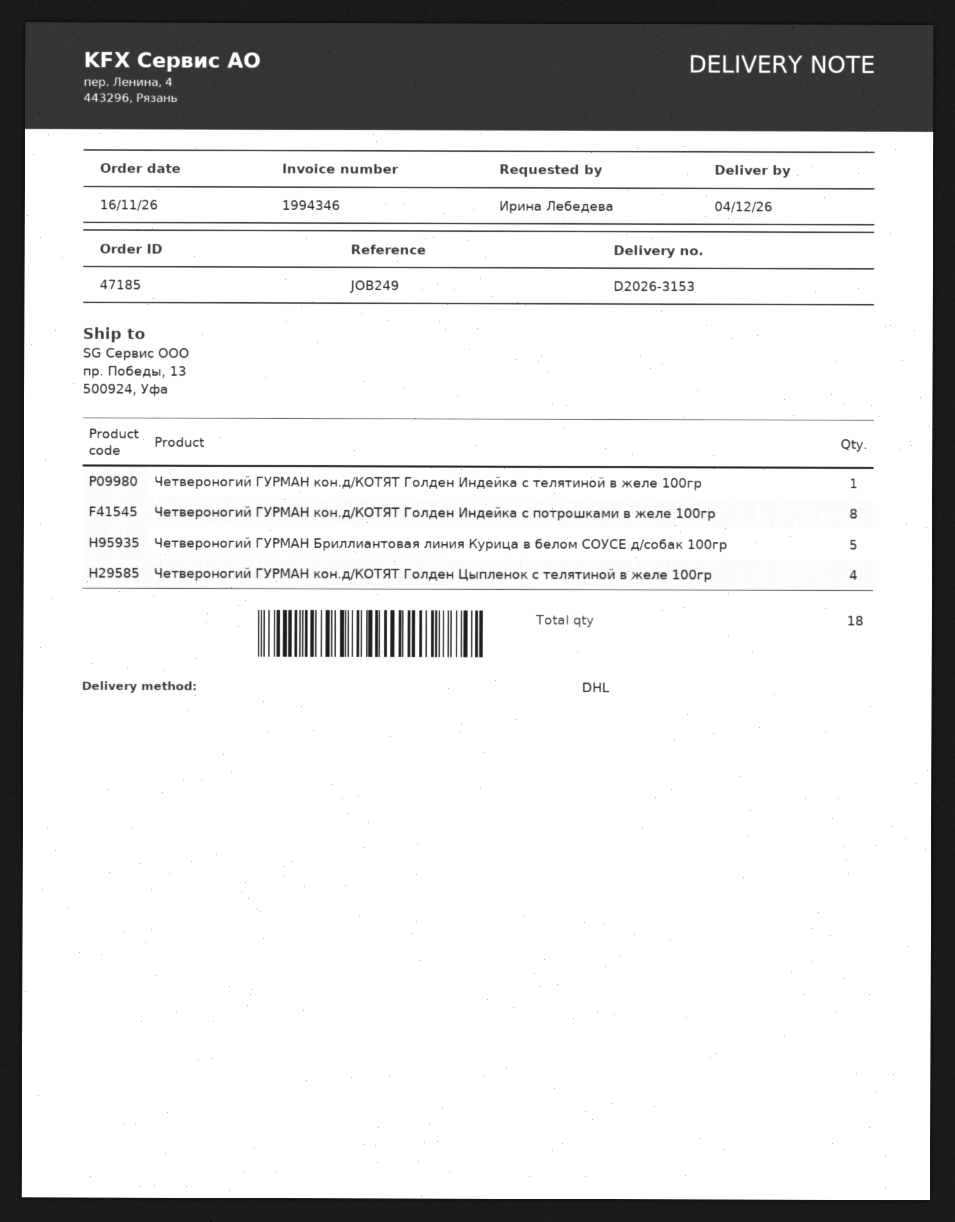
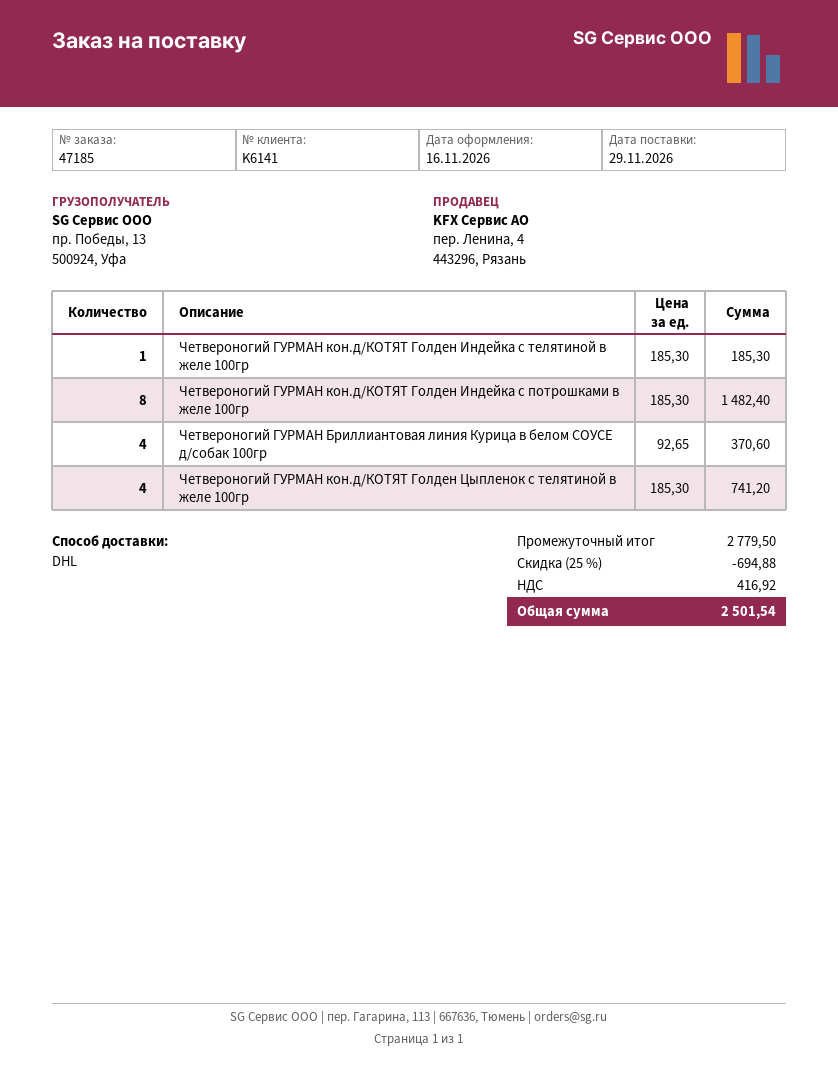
delivery date: 2026-12-04 -> 2026-11-29
Четвероногий ГУРМАН Бриллиантовая линия Курица в белом СОУСЕ д/собак 100гр: 5 -> 4

